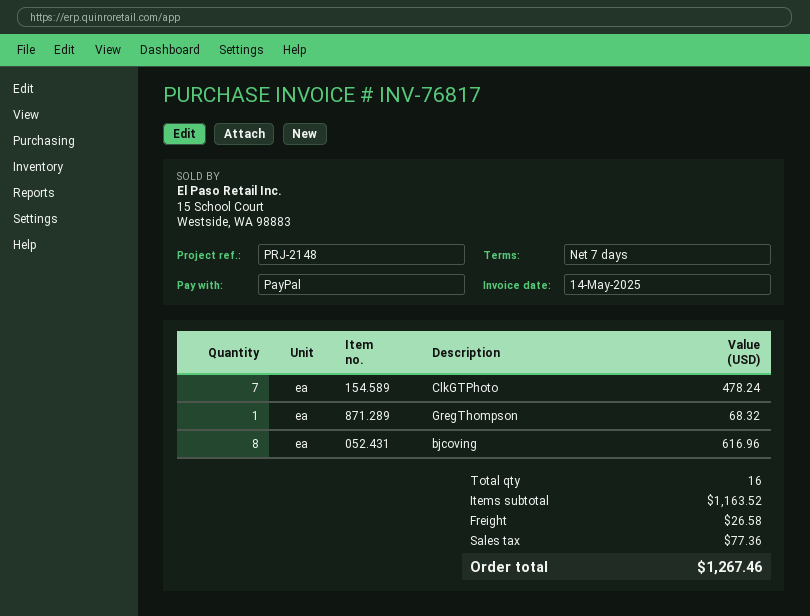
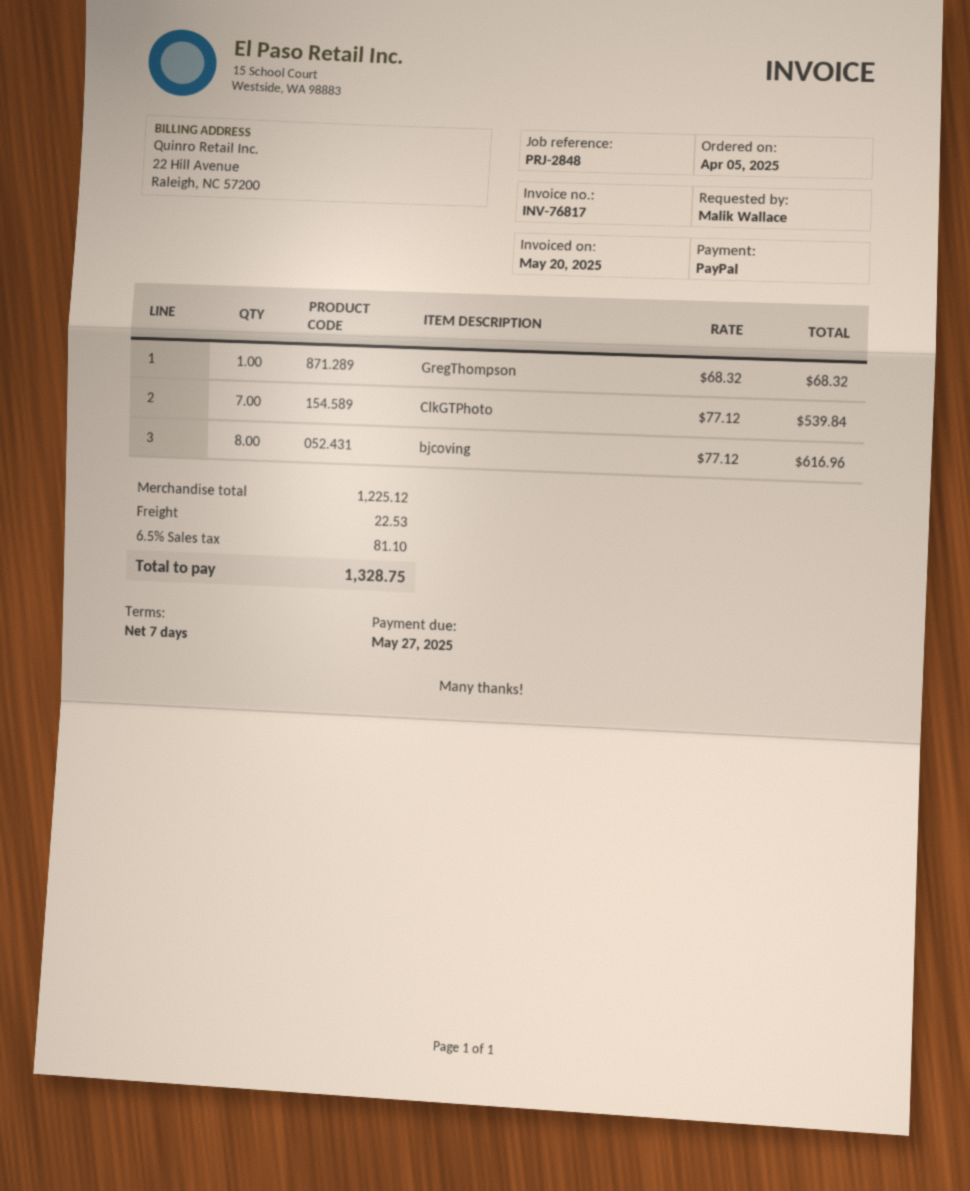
invoice date: 2025-05-14 -> 2025-05-20
reference: PRJ-2148 -> PRJ-2848
ClkGTPhoto: 7 for 478.24 -> 7 for 539.84
subtotal: 1163.52 -> 1225.12
shipping: 26.58 -> 22.53
tax: 77.36 -> 81.10
total: 1267.46 -> 1328.75

